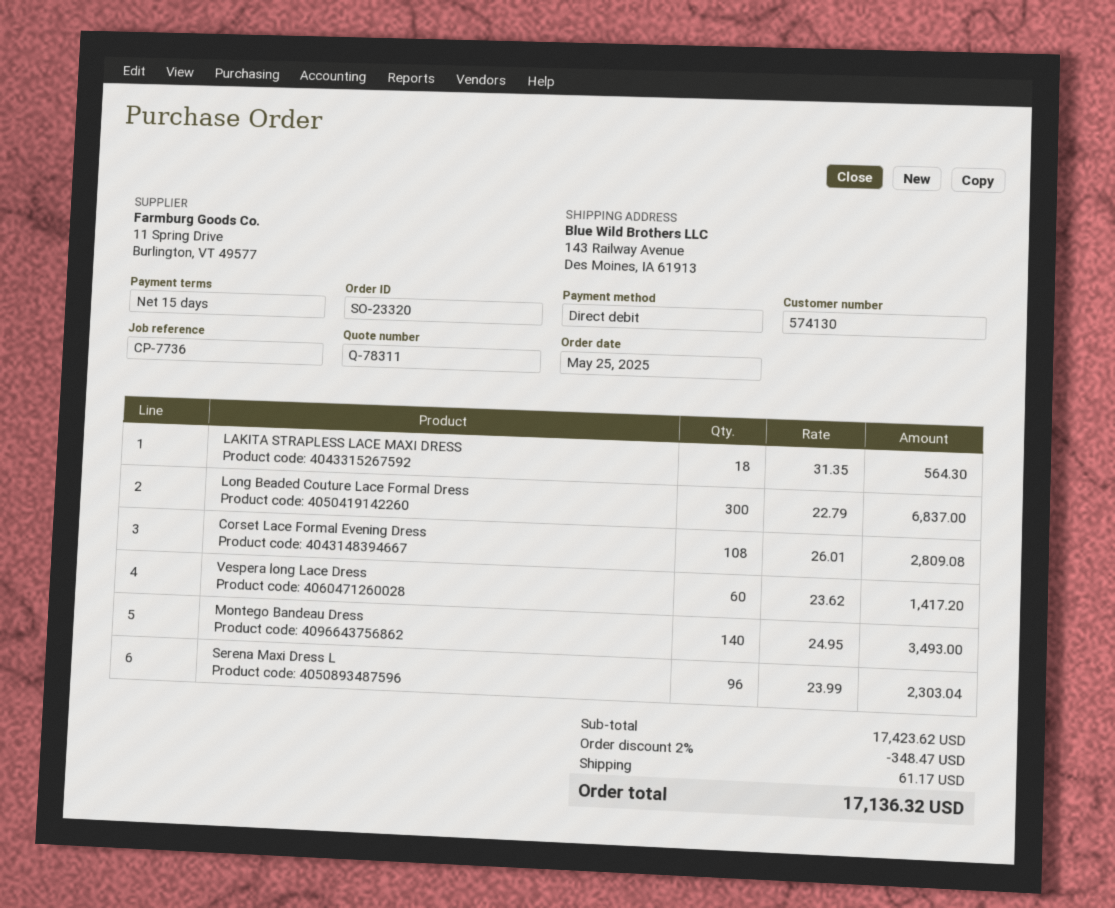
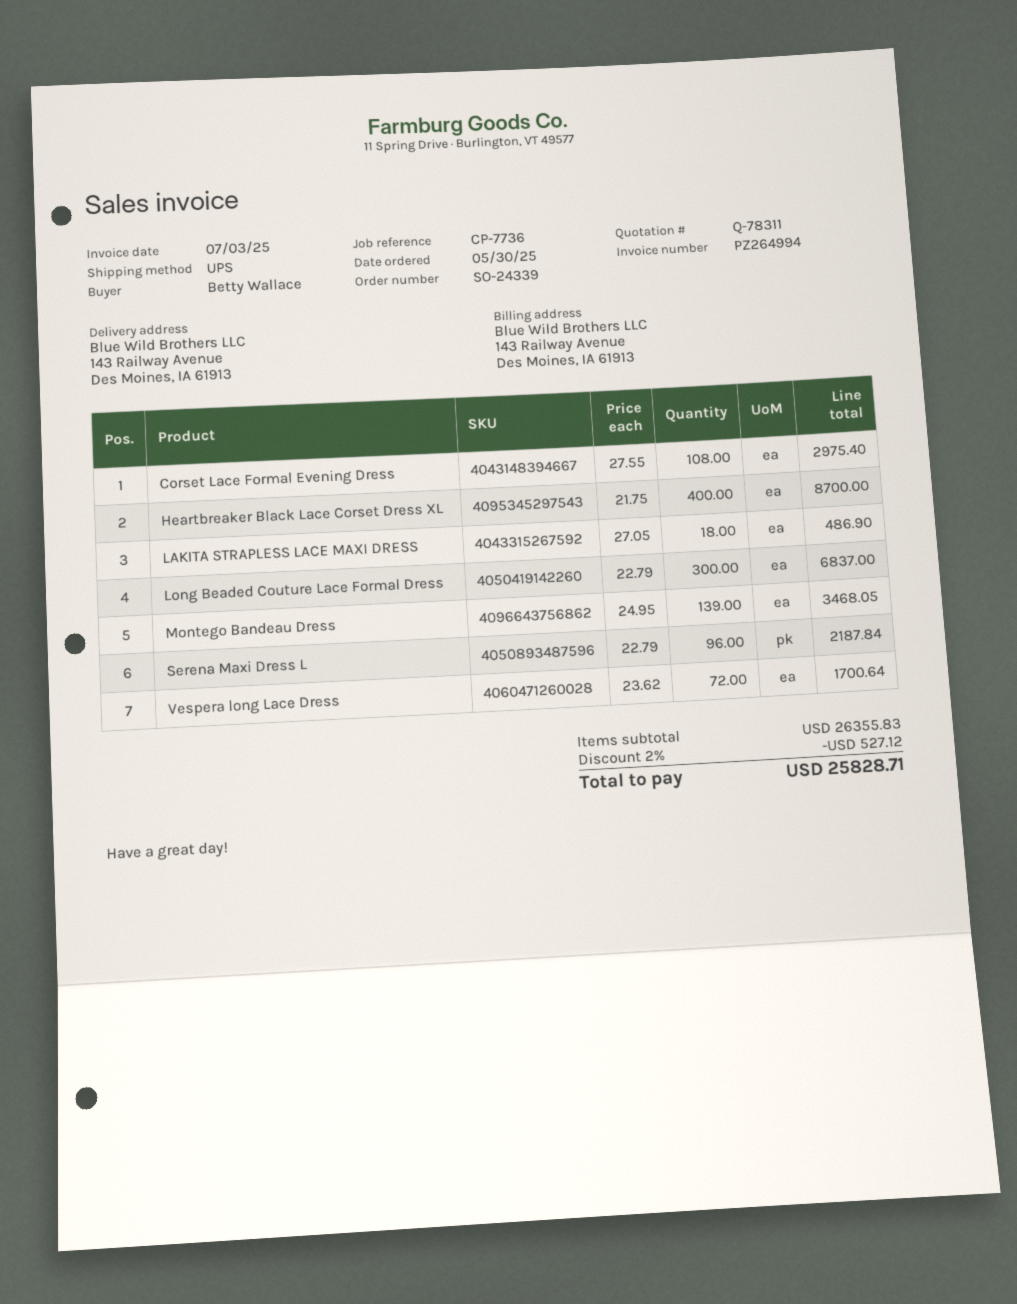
order number: SO-23320 -> SO-24339
order date: 2025-05-25 -> 2025-05-30
LAKITA STRAPLESS LACE MAXI DRESS: 18 x 31.35 = 564.30 -> 18 x 27.05 = 486.90
Corset Lace Formal Evening Dress: 108 x 26.01 = 2809.08 -> 108 x 27.55 = 2975.40
Vespera long Lace Dress: 60 x 23.62 = 1417.20 -> 72 x 23.62 = 1700.64
Montego Bandeau Dress: 140 x 24.95 = 3493.00 -> 139 x 24.95 = 3468.05
Serena Maxi Dress L: 96 x 23.99 = 2303.04 -> 96 x 22.79 = 2187.84
Heartbreaker Black Lace Corset Dress XL: none -> 400 x 21.75 = 8700.00
subtotal: 17423.62 -> 26355.83
discount: 2% = 348.47 -> 2% = 527.12
shipping: 61.17 -> none
total: 17136.32 -> 25828.71

